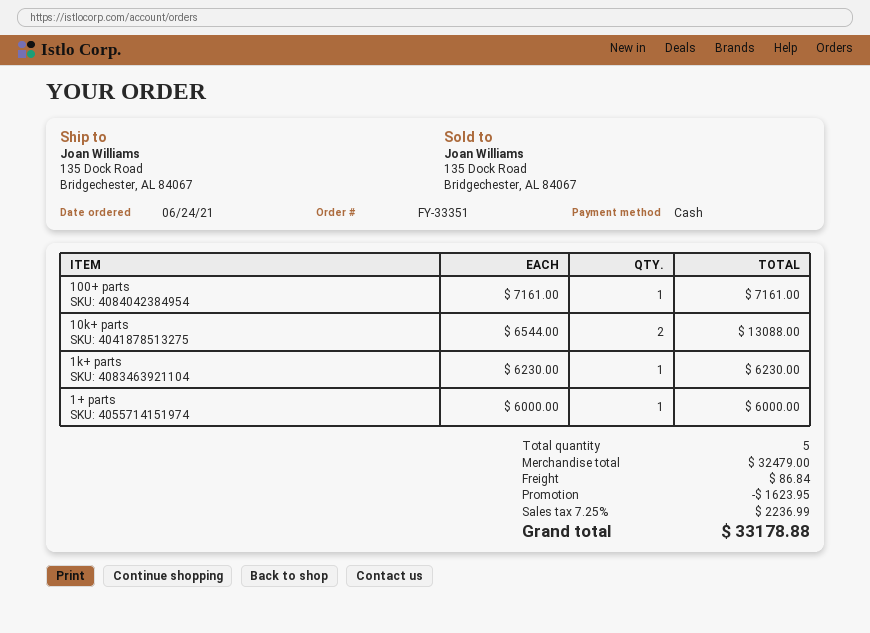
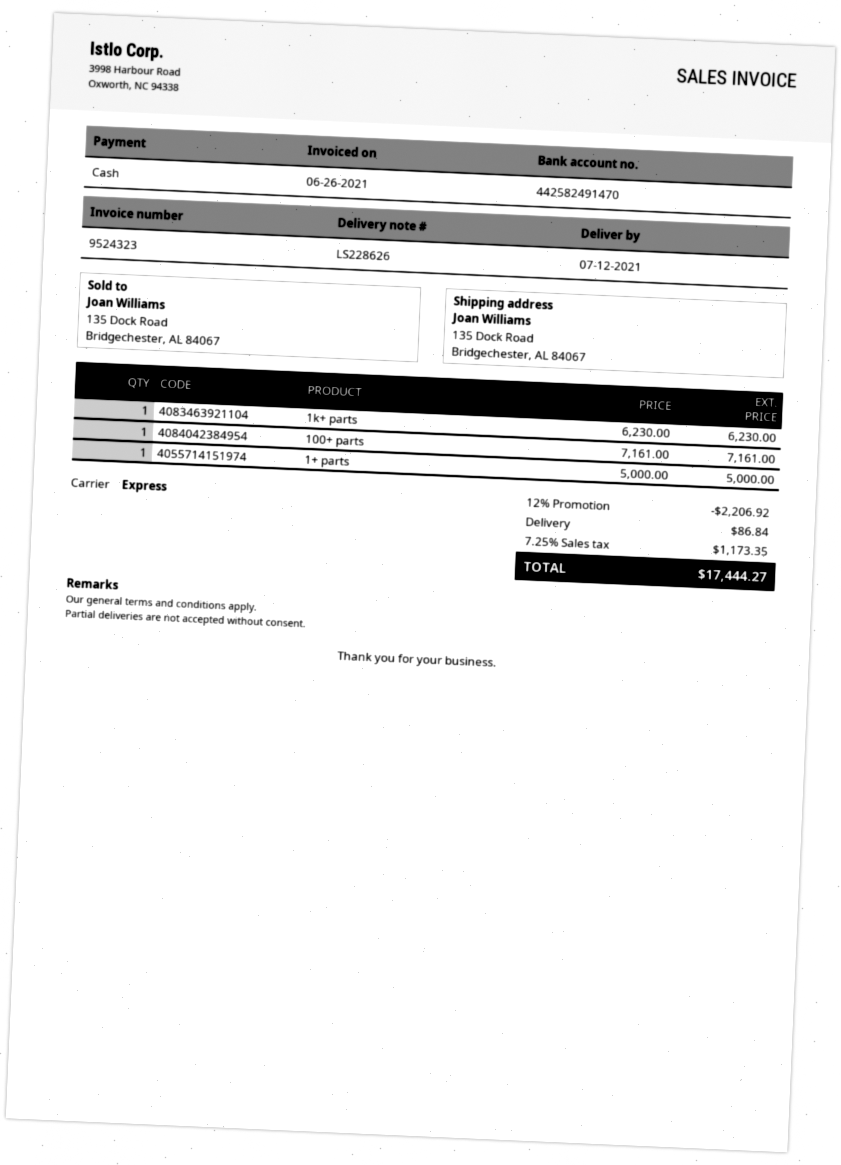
10k+ parts: 2 x 6544.00 = 13088.00 -> none
1+ parts: 1 x 6000.00 = 6000.00 -> 1 x 5000.00 = 5000.00
discount: 1623.95 -> 2206.92
tax: 7.25% = 2236.99 -> 7.25% = 1173.35
total: 33178.88 -> 17444.27

